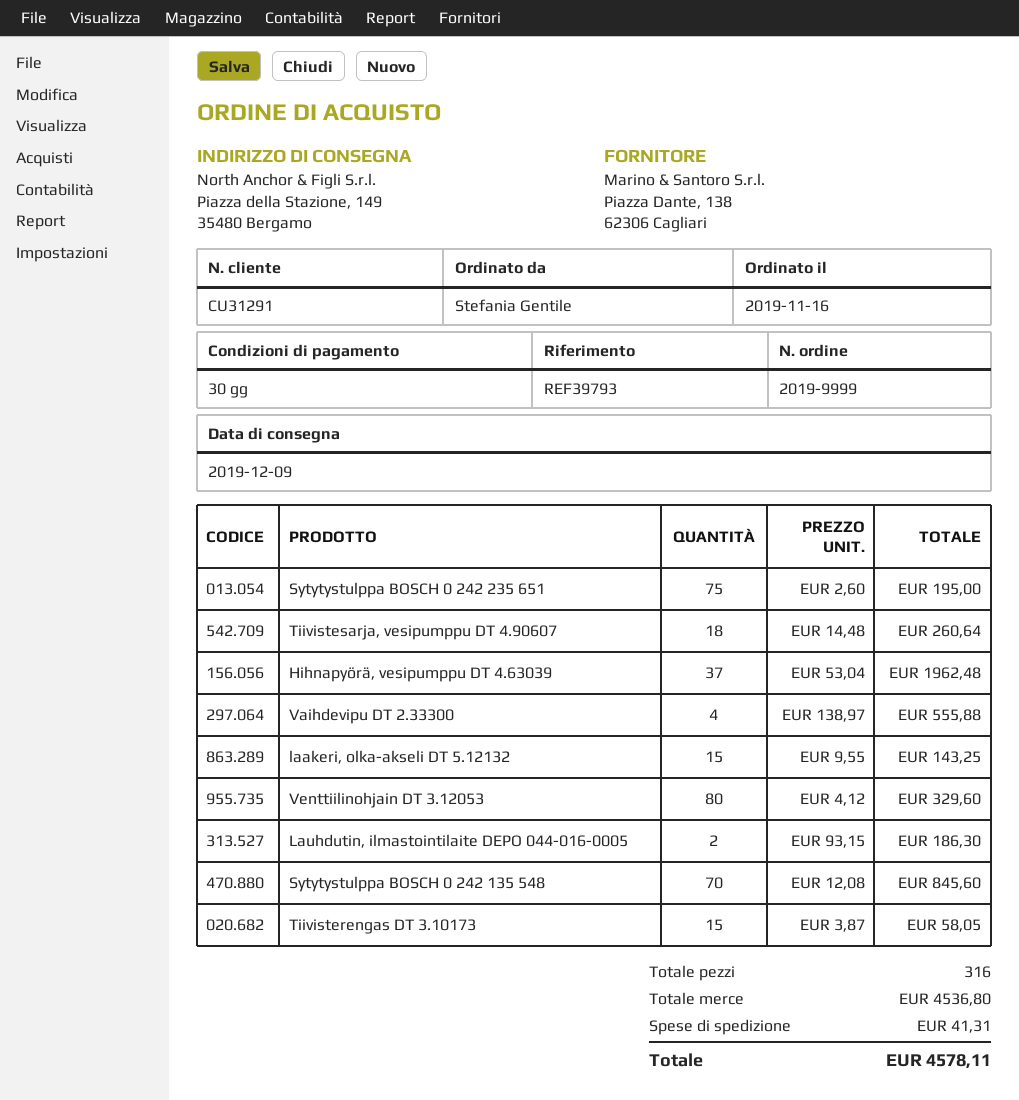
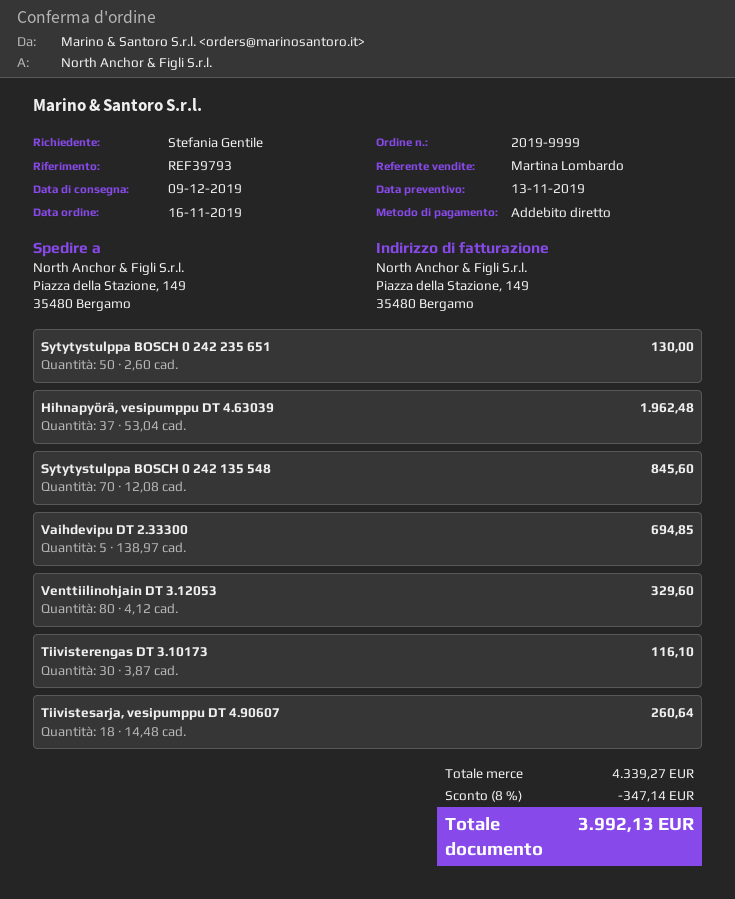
Sytytystulppa BOSCH 0 242 235 651: 75 x 2.60 = 195.00 -> 50 x 2.60 = 130.00
Vaihdevipu DT 2.33300: 4 x 138.97 = 555.88 -> 5 x 138.97 = 694.85
laakeri, olka-akseli DT 5.12132: 15 x 9.55 = 143.25 -> none
Lauhdutin, ilmastointilaite DEPO 044-016-0005: 2 x 93.15 = 186.30 -> none
Tiivisterengas DT 3.10173: 15 x 3.87 = 58.05 -> 30 x 3.87 = 116.10
subtotal: 4536.80 -> 4339.27
discount: none -> 8% = 347.14
shipping: 41.31 -> none
total: 4578.11 -> 3992.13

